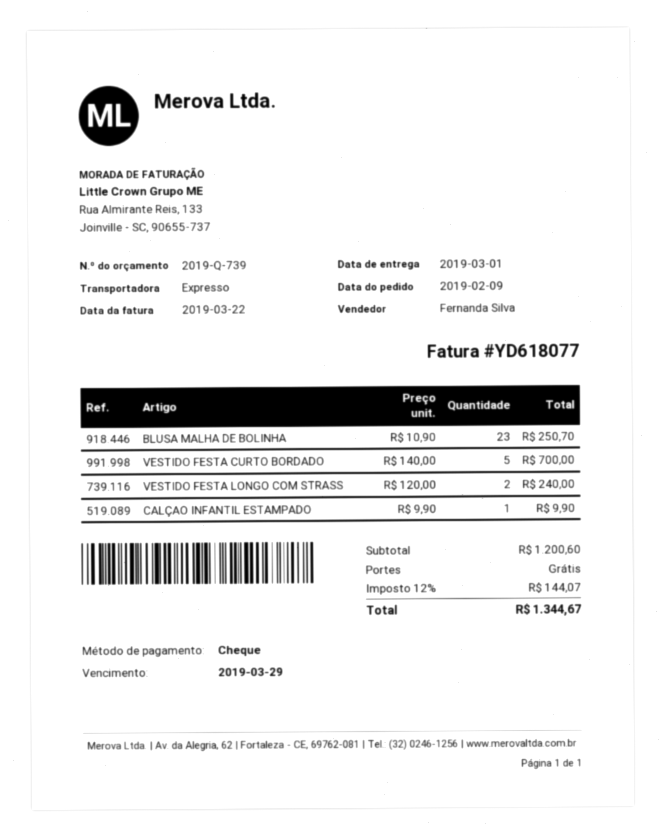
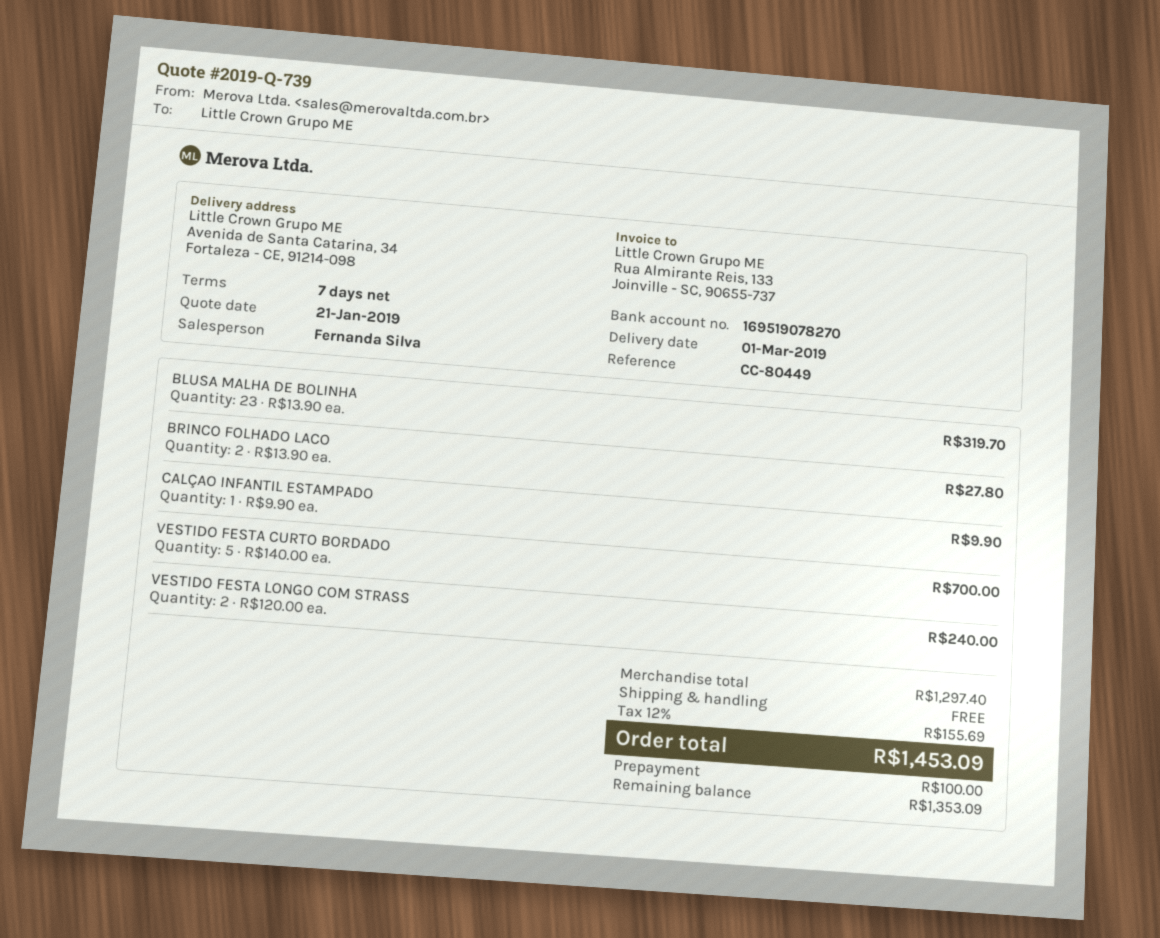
BLUSA MALHA DE BOLINHA: 23 x 10.90 = 250.70 -> 23 x 13.90 = 319.70
BRINCO FOLHADO LACO: none -> 2 x 13.90 = 27.80
subtotal: 1200.60 -> 1297.40
tax: 12% = 144.07 -> 12% = 155.69
total: 1344.67 -> 1453.09

